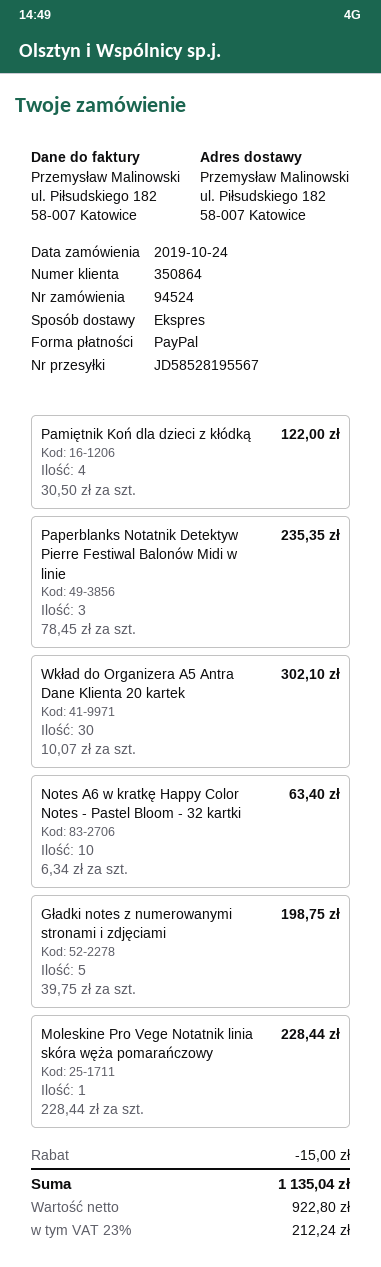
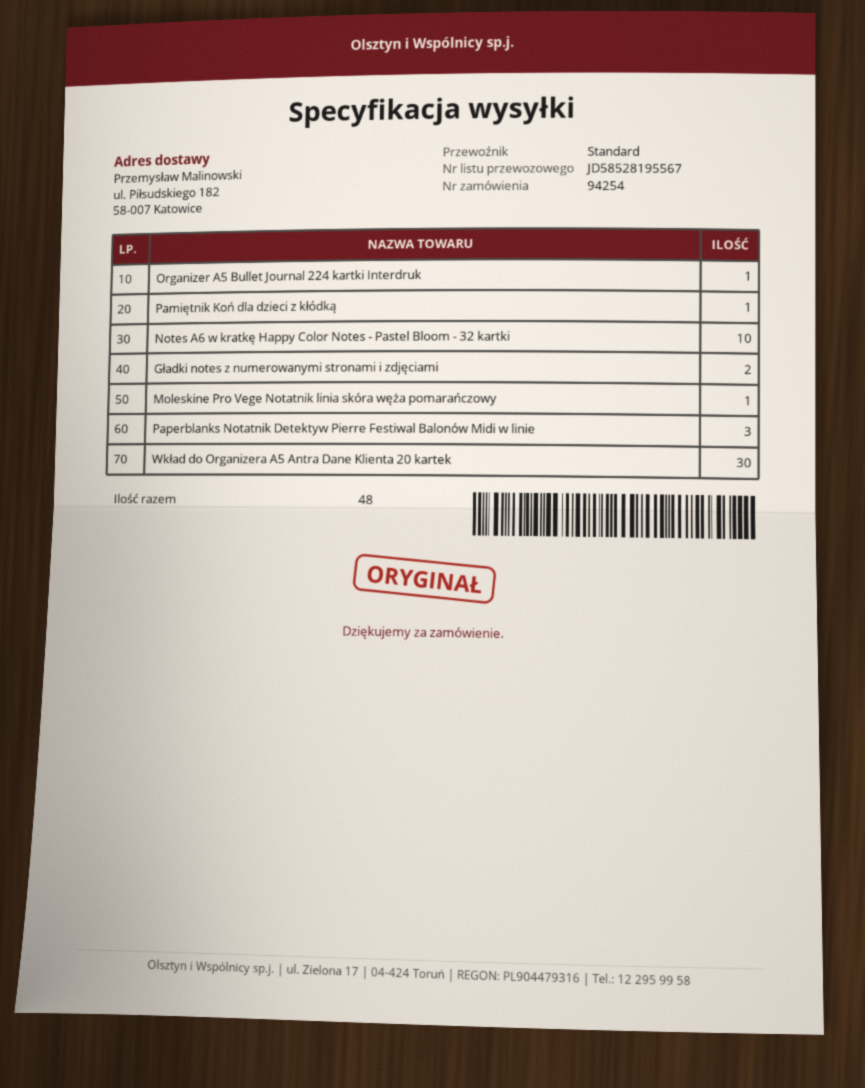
order number: 94524 -> 94254
shipping method: express -> standard
Pamiętnik Koń dla dzieci z kłódką: 4 -> 1
Gładki notes z numerowanymi stronami i zdjęciami: 5 -> 2
Organizer A5 Bullet Journal 224 kartki Interdruk: none -> 1

